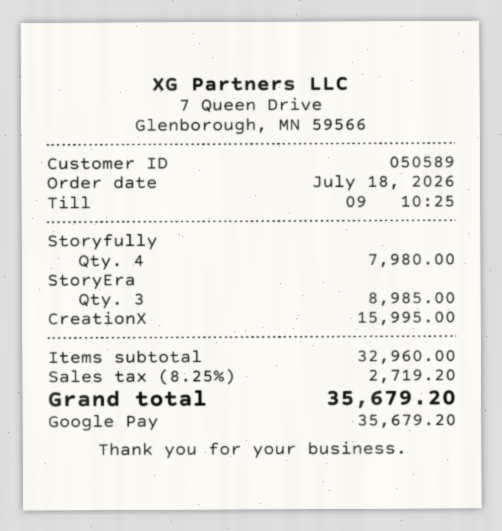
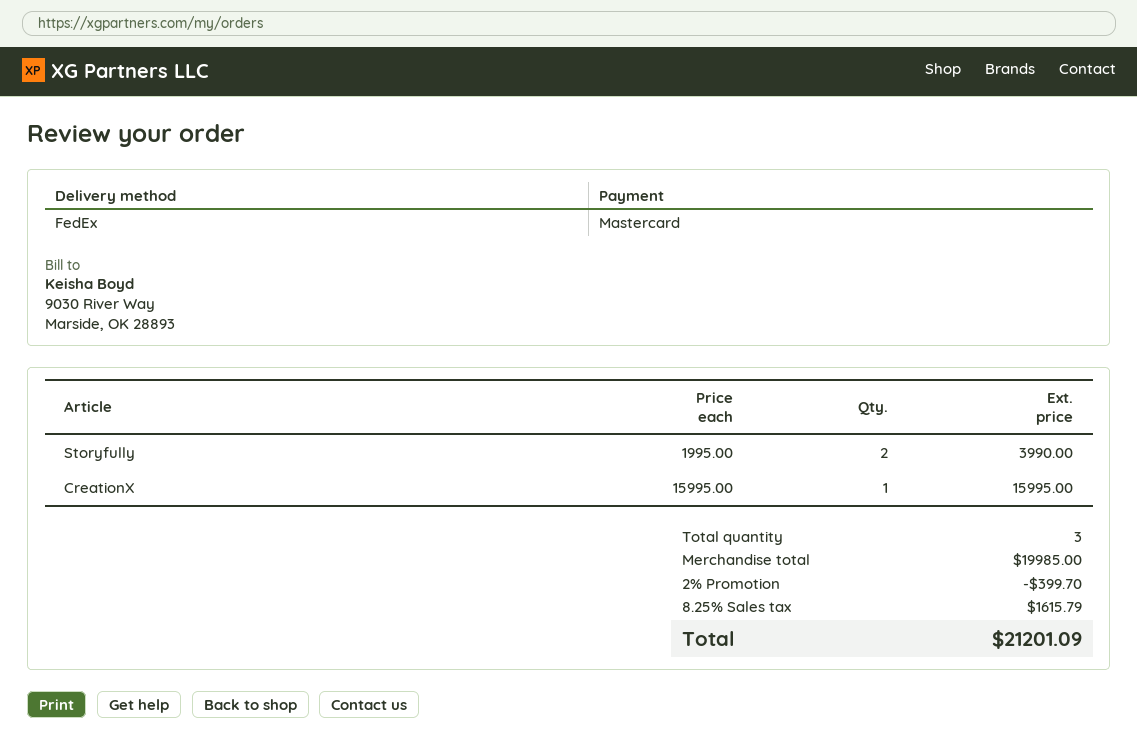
payment method: Google Pay -> Mastercard
Storyfully: 4 for 7980.00 -> 2 for 3990.00
StoryEra: 3 for 8985.00 -> none
subtotal: 32960.00 -> 19985.00
discount: none -> 2% = 399.70
tax: 8.25% = 2719.20 -> 8.25% = 1615.79
total: 35679.20 -> 21201.09

